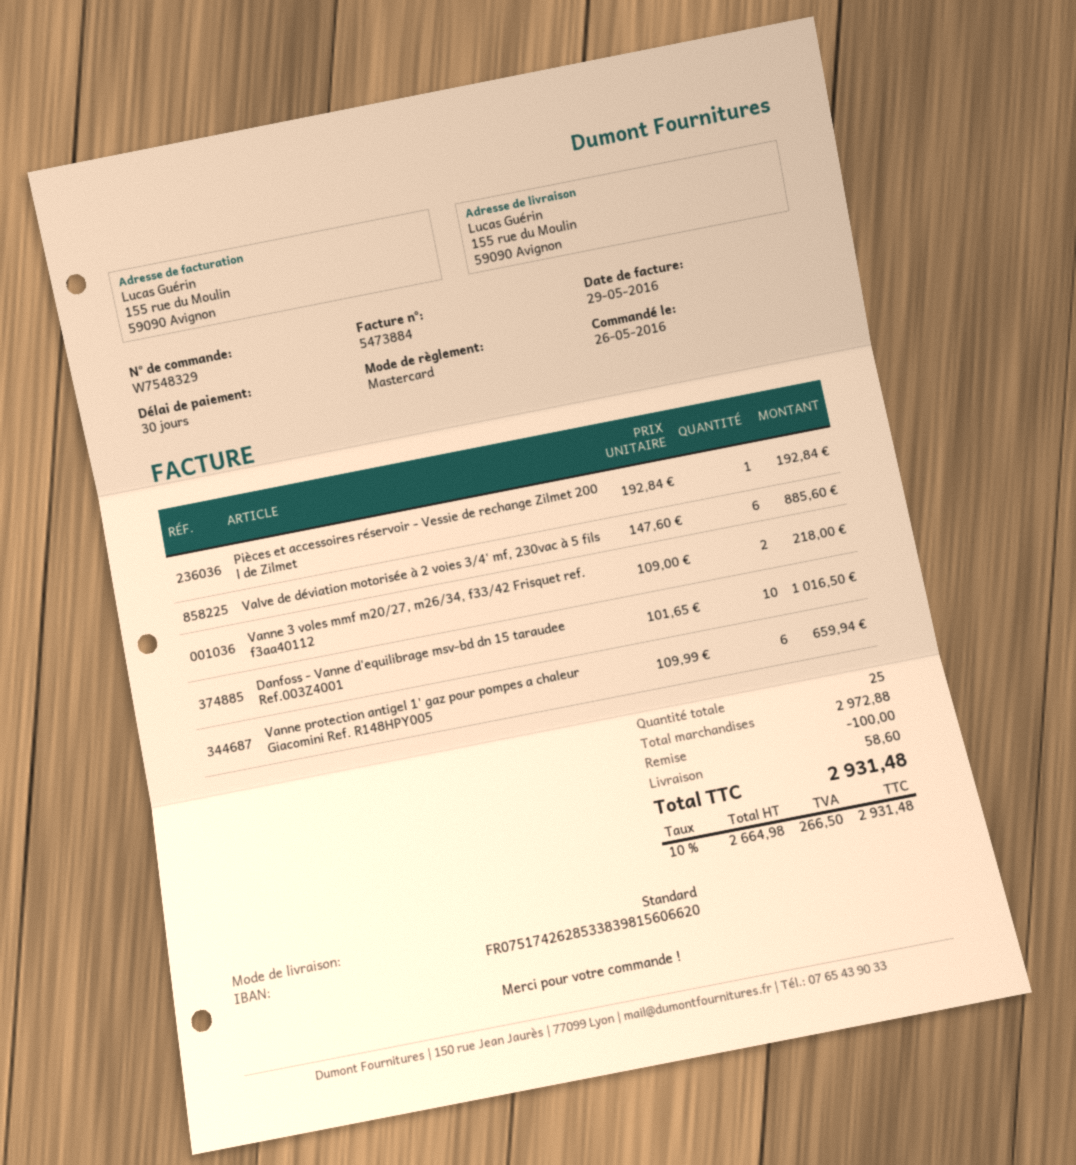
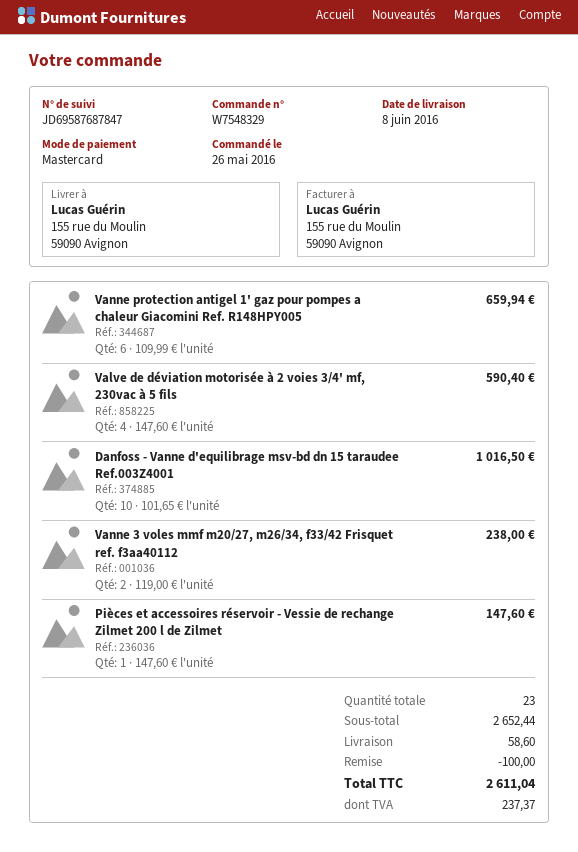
Pièces et accessoires réservoir - Vessie de rechange Zilmet 200 l de Zilmet: 1 x 192.84 = 192.84 -> 1 x 147.60 = 147.60
Valve de déviation motorisée à 2 voies 3/4' mf, 230vac à 5 fils: 6 x 147.60 = 885.60 -> 4 x 147.60 = 590.40
Vanne 3 voles mmf m20/27, m26/34, f33/42 Frisquet ref. f3aa40112: 2 x 109.00 = 218.00 -> 2 x 119.00 = 238.00
total quantity: 25 -> 23
subtotal: 2972.88 -> 2652.44
tax: 266.50 -> 237.37
total: 2931.48 -> 2611.04

